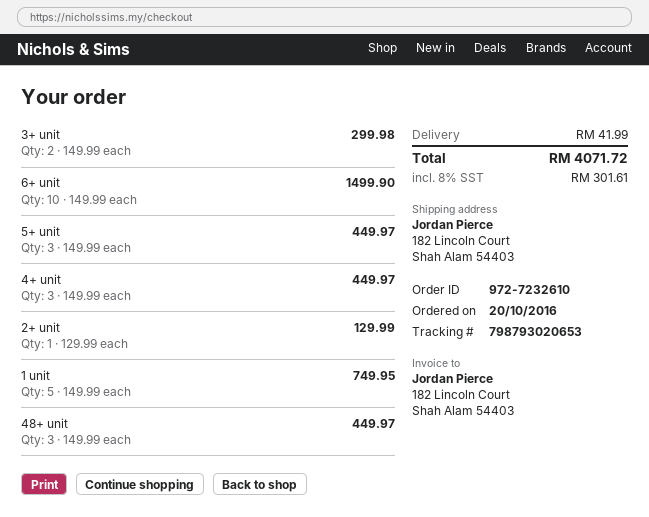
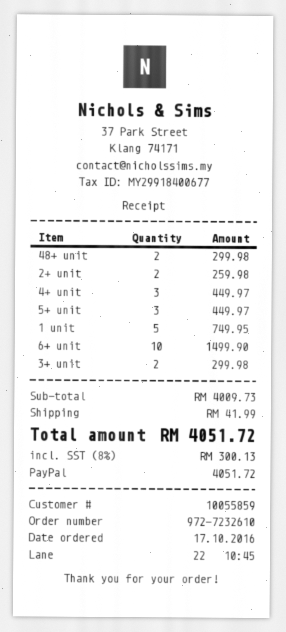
order date: 2016-10-20 -> 2016-10-17
2+ unit: 1 for 129.99 -> 2 for 259.98
48+ unit: 3 for 449.97 -> 2 for 299.98
tax: 8% = 301.61 -> 8% = 300.13
total: 4071.72 -> 4051.72

